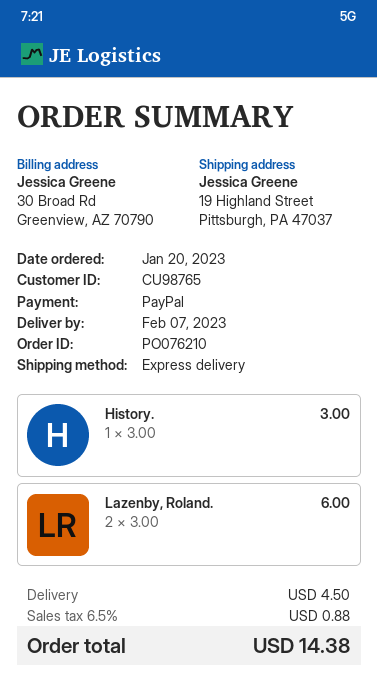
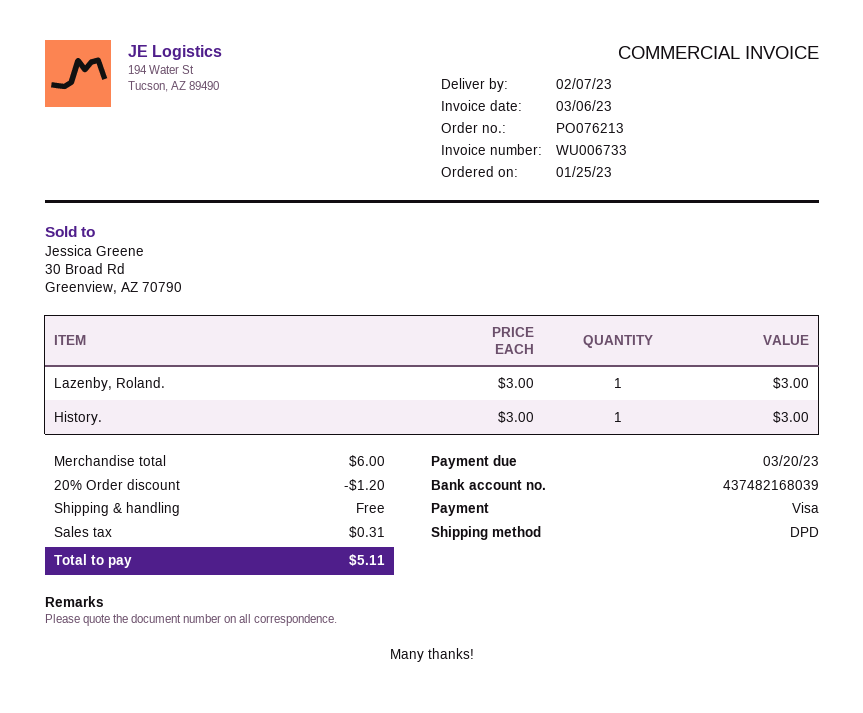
order number: PO076210 -> PO076213
order date: 2023-01-20 -> 2023-01-25
payment method: PayPal -> Visa
shipping method: express -> DPD
Lazenby, Roland.: 2 x 3.00 = 6.00 -> 1 x 3.00 = 3.00
discount: none -> 20% = 1.20
shipping: 4.50 -> 0.00
tax: 0.88 -> 0.31
total: 14.38 -> 5.11

